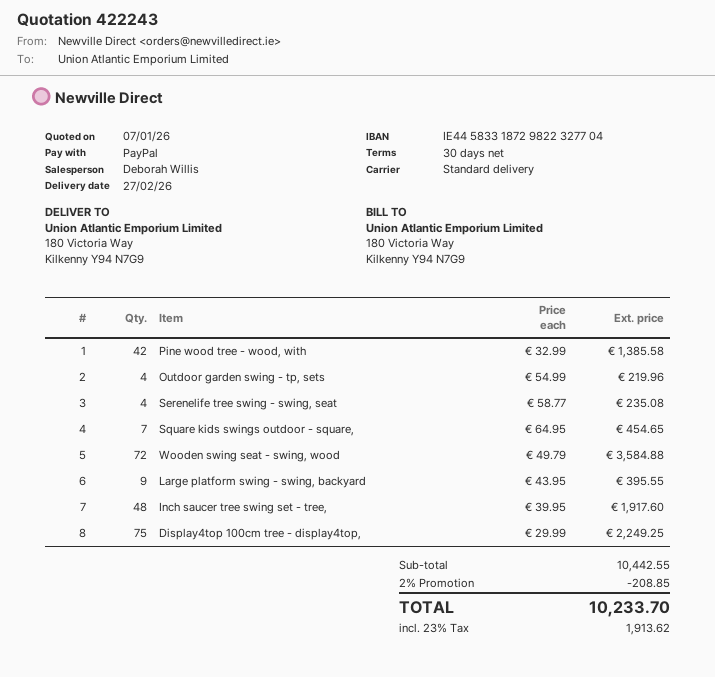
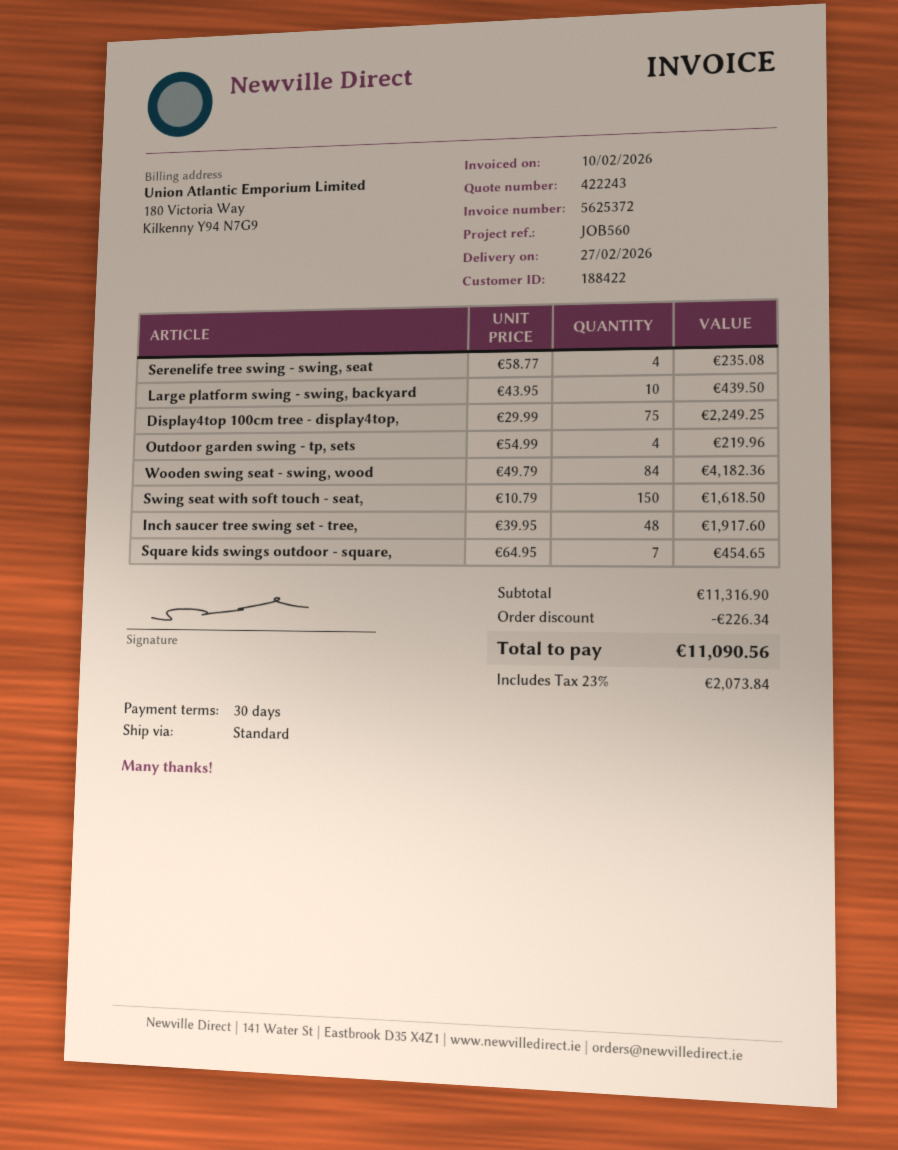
Pine wood tree - wood, with: 42 x 32.99 = 1385.58 -> none
Wooden swing seat - swing, wood: 72 x 49.79 = 3584.88 -> 84 x 49.79 = 4182.36
Large platform swing - swing, backyard: 9 x 43.95 = 395.55 -> 10 x 43.95 = 439.50
Swing seat with soft touch - seat,: none -> 150 x 10.79 = 1618.50
subtotal: 10442.55 -> 11316.90
discount: 208.85 -> 226.34
tax: 23% = 1913.62 -> 23% = 2073.84
total: 10233.70 -> 11090.56

